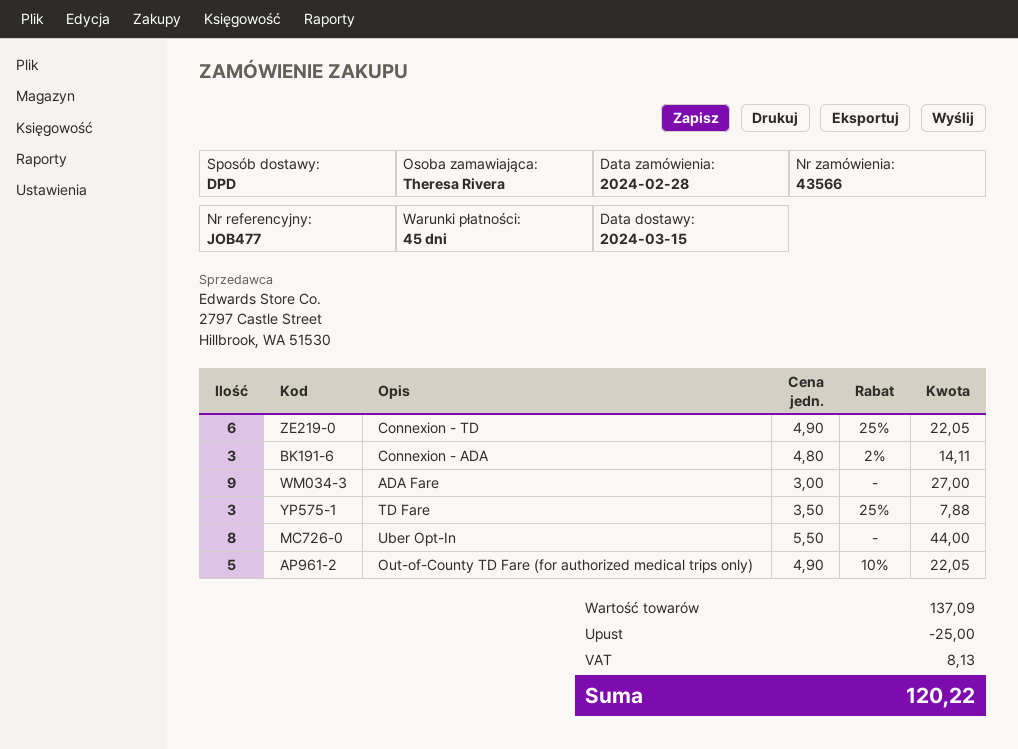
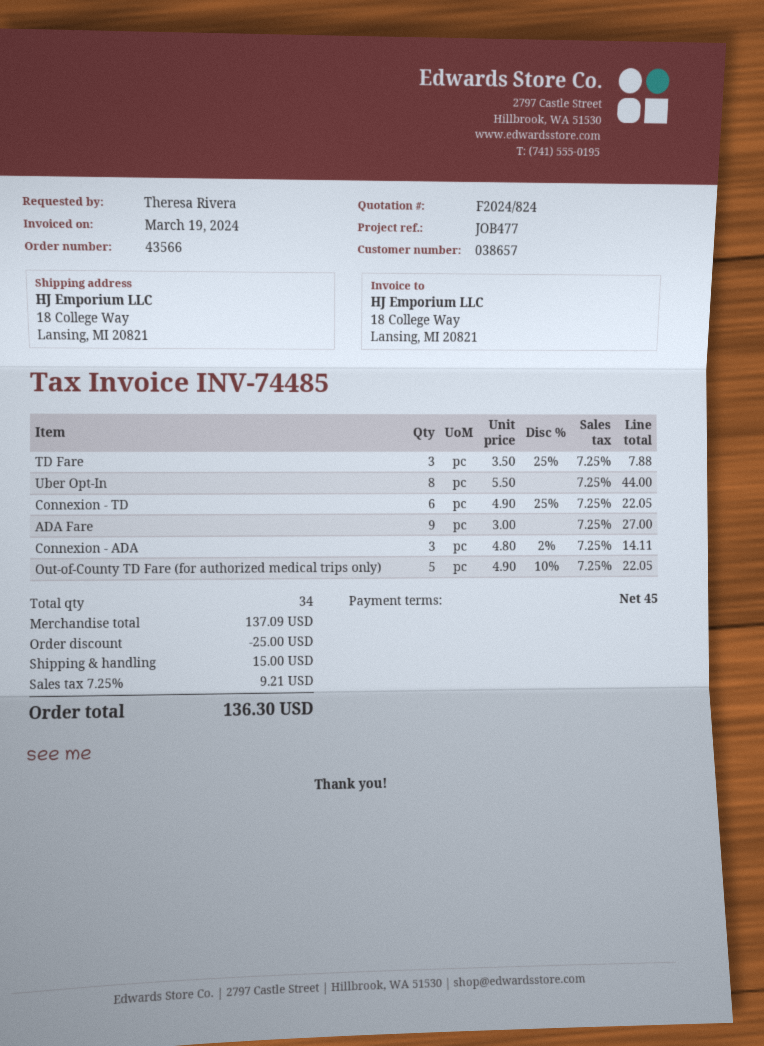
shipping: none -> 15.00
tax: 8.13 -> 9.21
total: 120.22 -> 136.30

